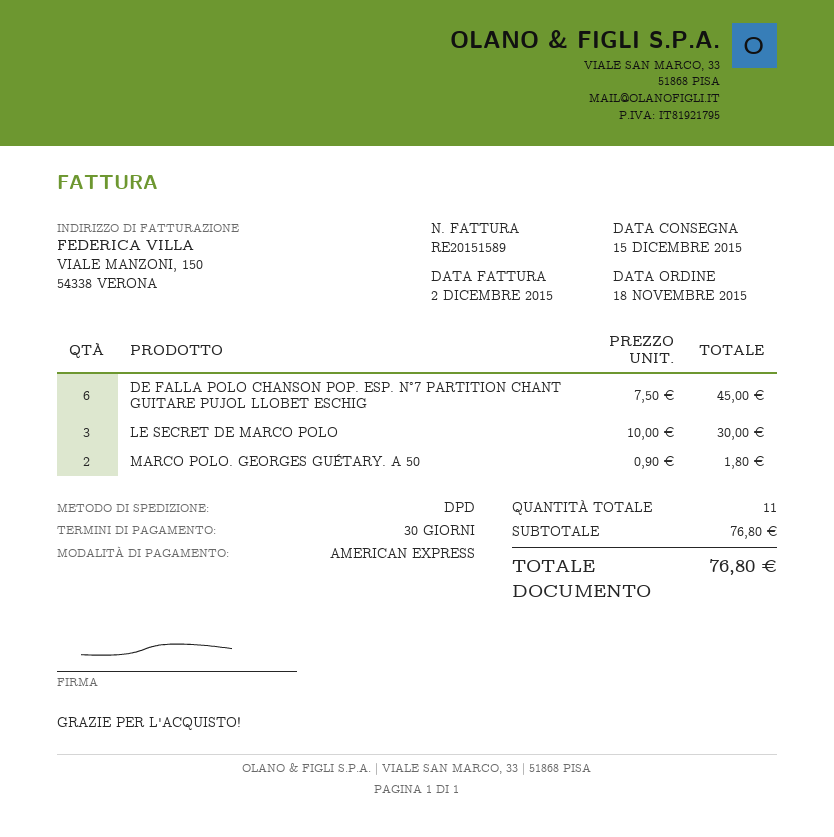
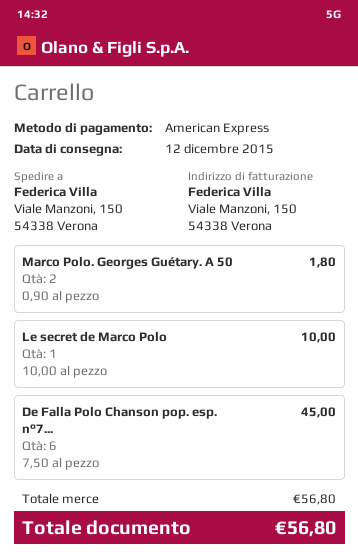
delivery date: 2015-12-15 -> 2015-12-12
LE SECRET DE MARCO POLO: 3 x 10.00 = 30.00 -> 1 x 10.00 = 10.00
subtotal: 76.80 -> 56.80
total: 76.80 -> 56.80

